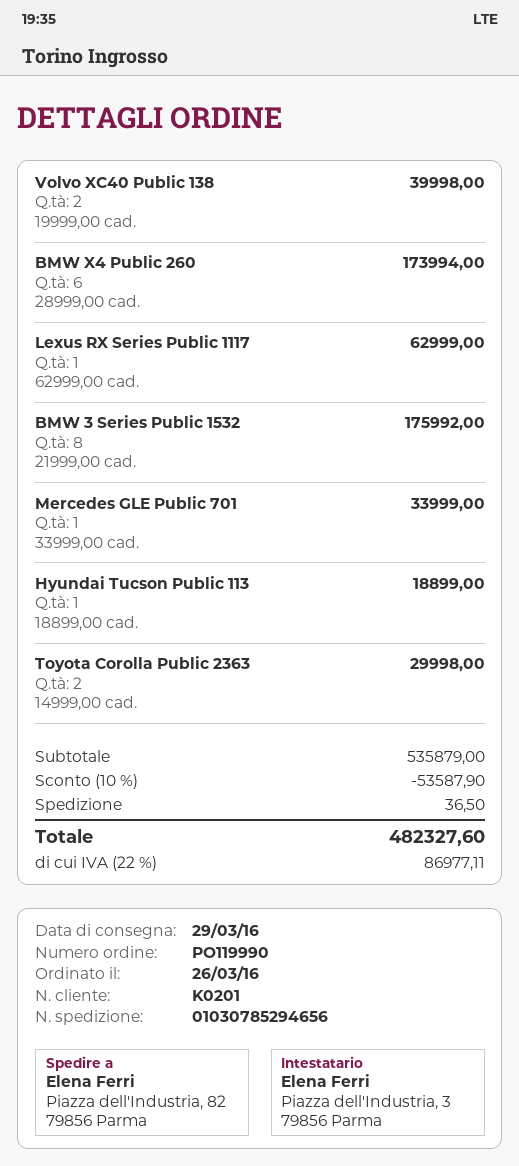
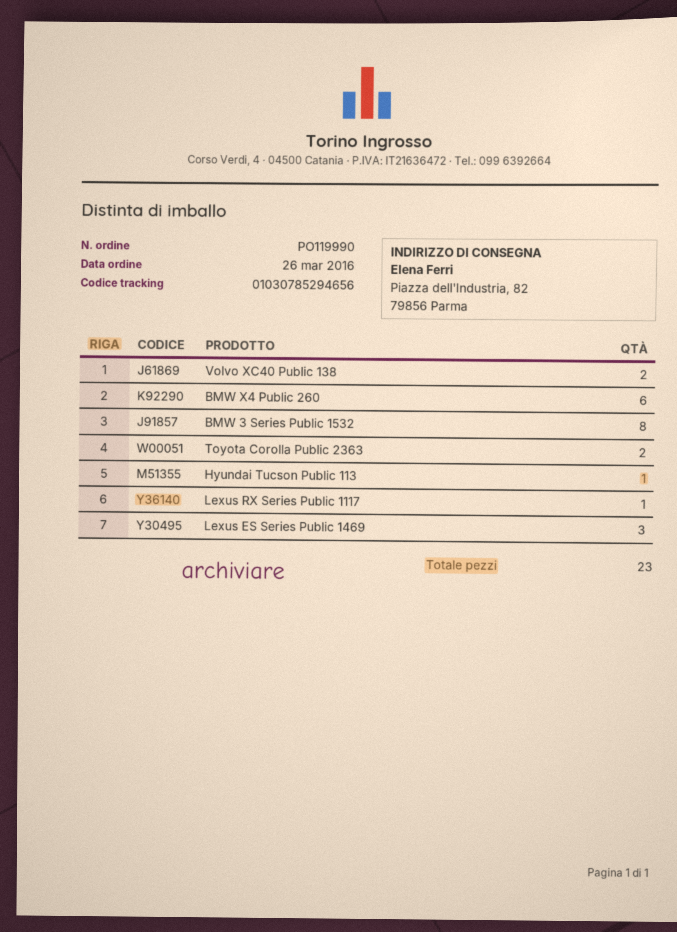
Mercedes GLE Public 701: 1 -> none
Lexus ES Series Public 1469: none -> 3

